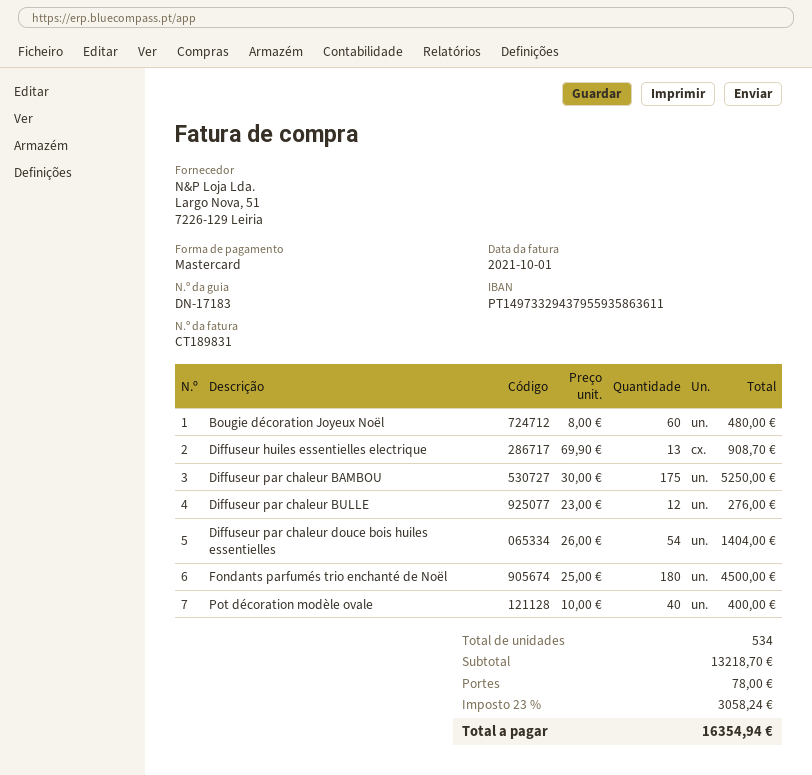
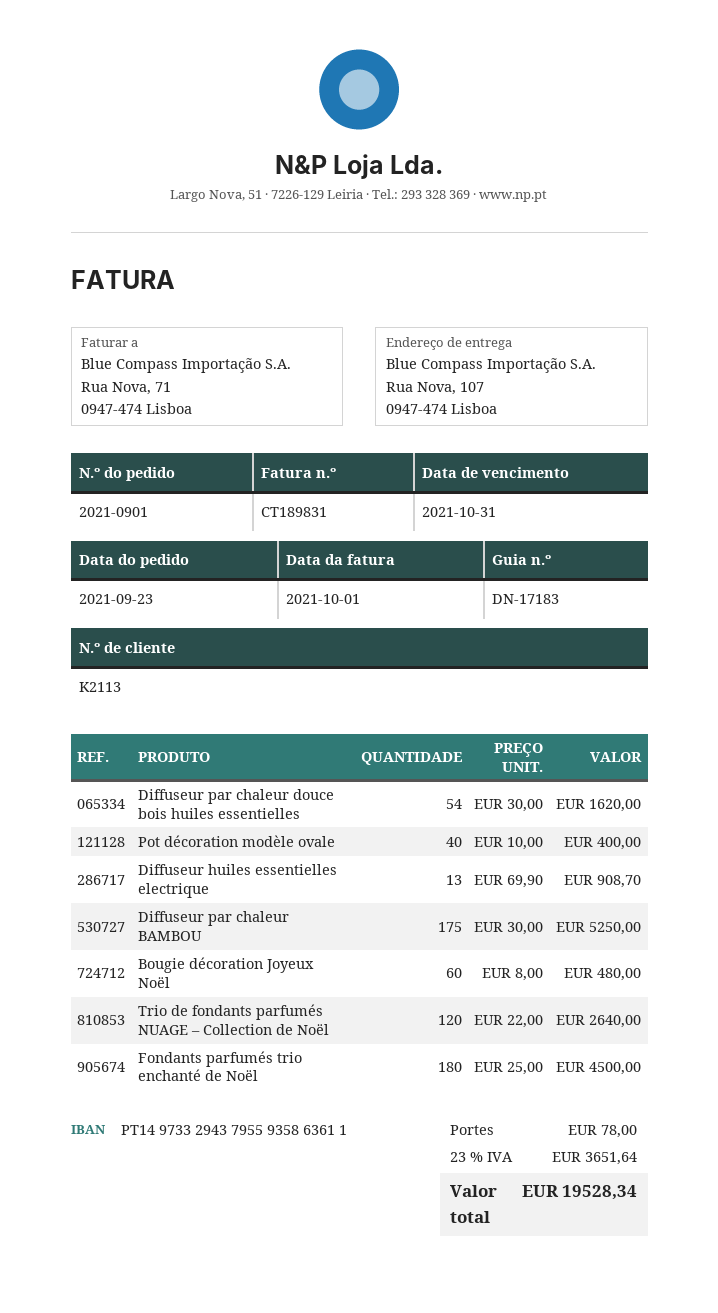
Diffuseur par chaleur BULLE: 12 x 23.00 = 276.00 -> none
Diffuseur par chaleur douce bois huiles essentielles: 54 x 26.00 = 1404.00 -> 54 x 30.00 = 1620.00
Trio de fondants parfumés NUAGE – Collection de Noël: none -> 120 x 22.00 = 2640.00
tax: 23% = 3058.24 -> 23% = 3651.64
total: 16354.94 -> 19528.34

